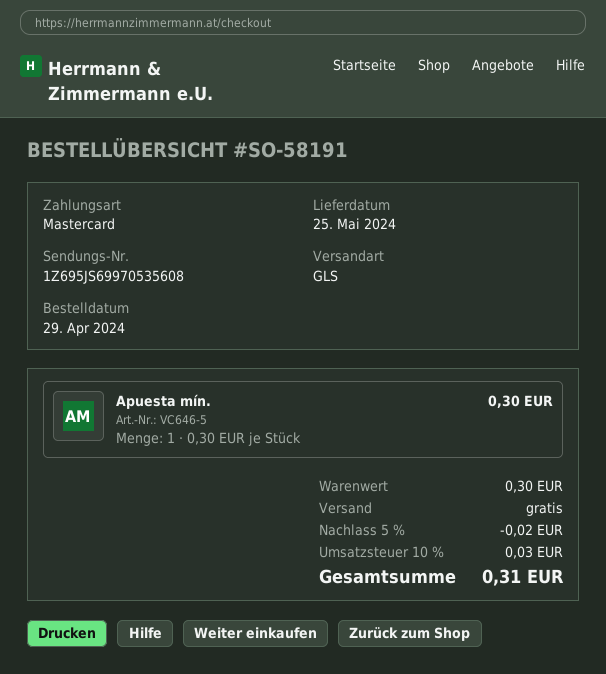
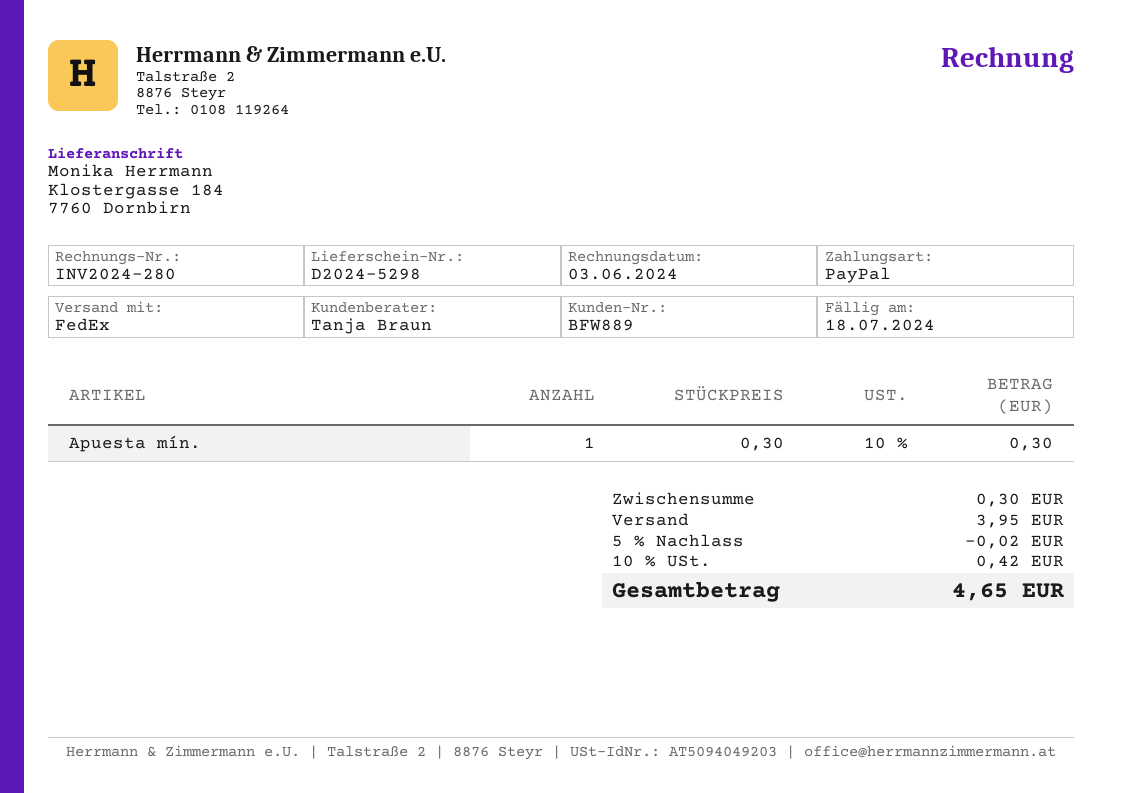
payment method: Mastercard -> PayPal
shipping method: GLS -> FedEx
shipping: 0.00 -> 3.95
tax: 10% = 0.03 -> 10% = 0.42
total: 0.31 -> 4.65

